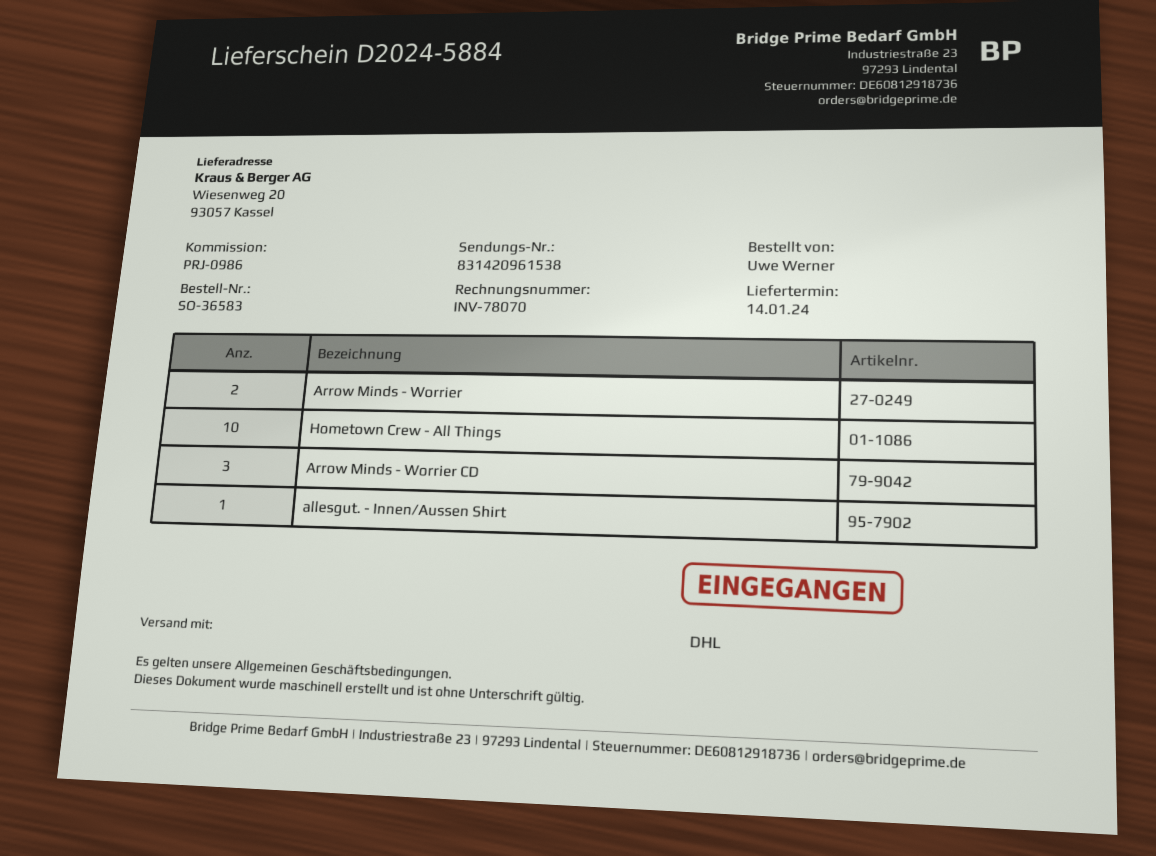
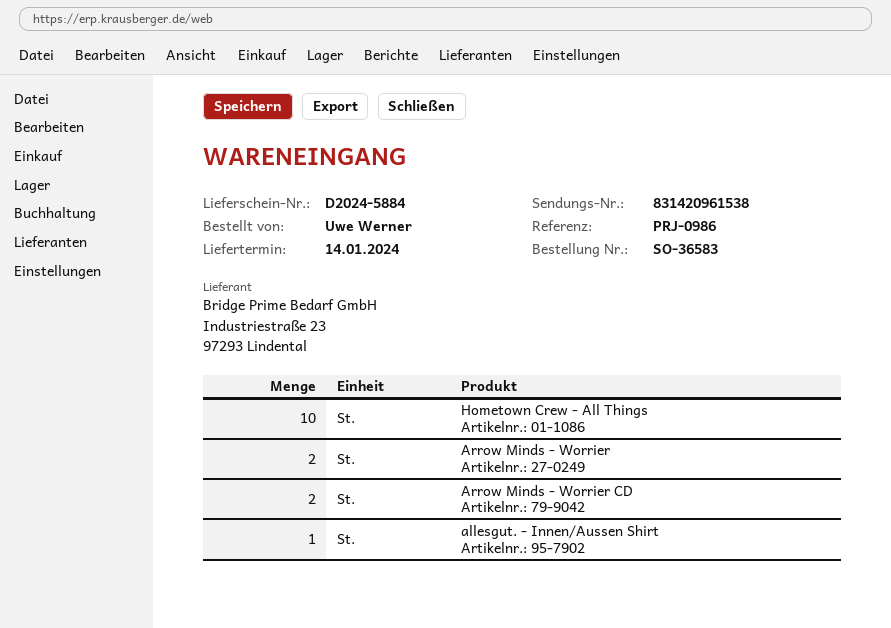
Arrow Minds - Worrier CD: 3 -> 2

